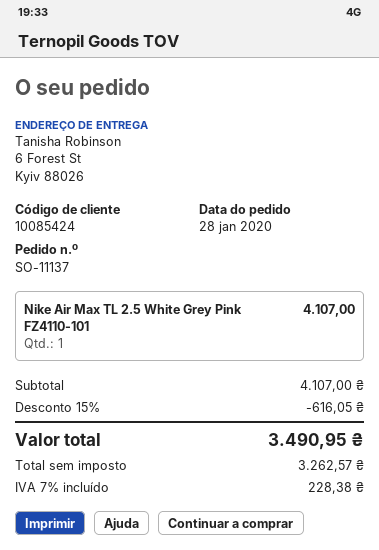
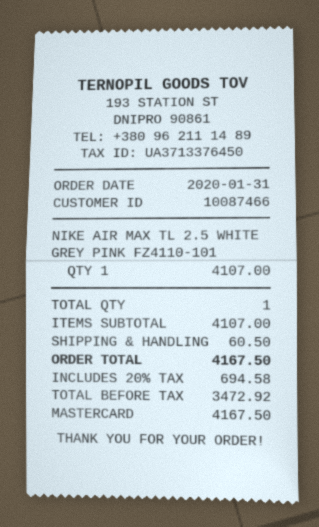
order date: 2020-01-28 -> 2020-01-31
customer number: 10085424 -> 10087466
discount: 15% = 616.05 -> none
shipping: none -> 60.50
net: 3262.57 -> 3472.92
tax: 7% = 228.38 -> 20% = 694.58
total: 3490.95 -> 4167.50

